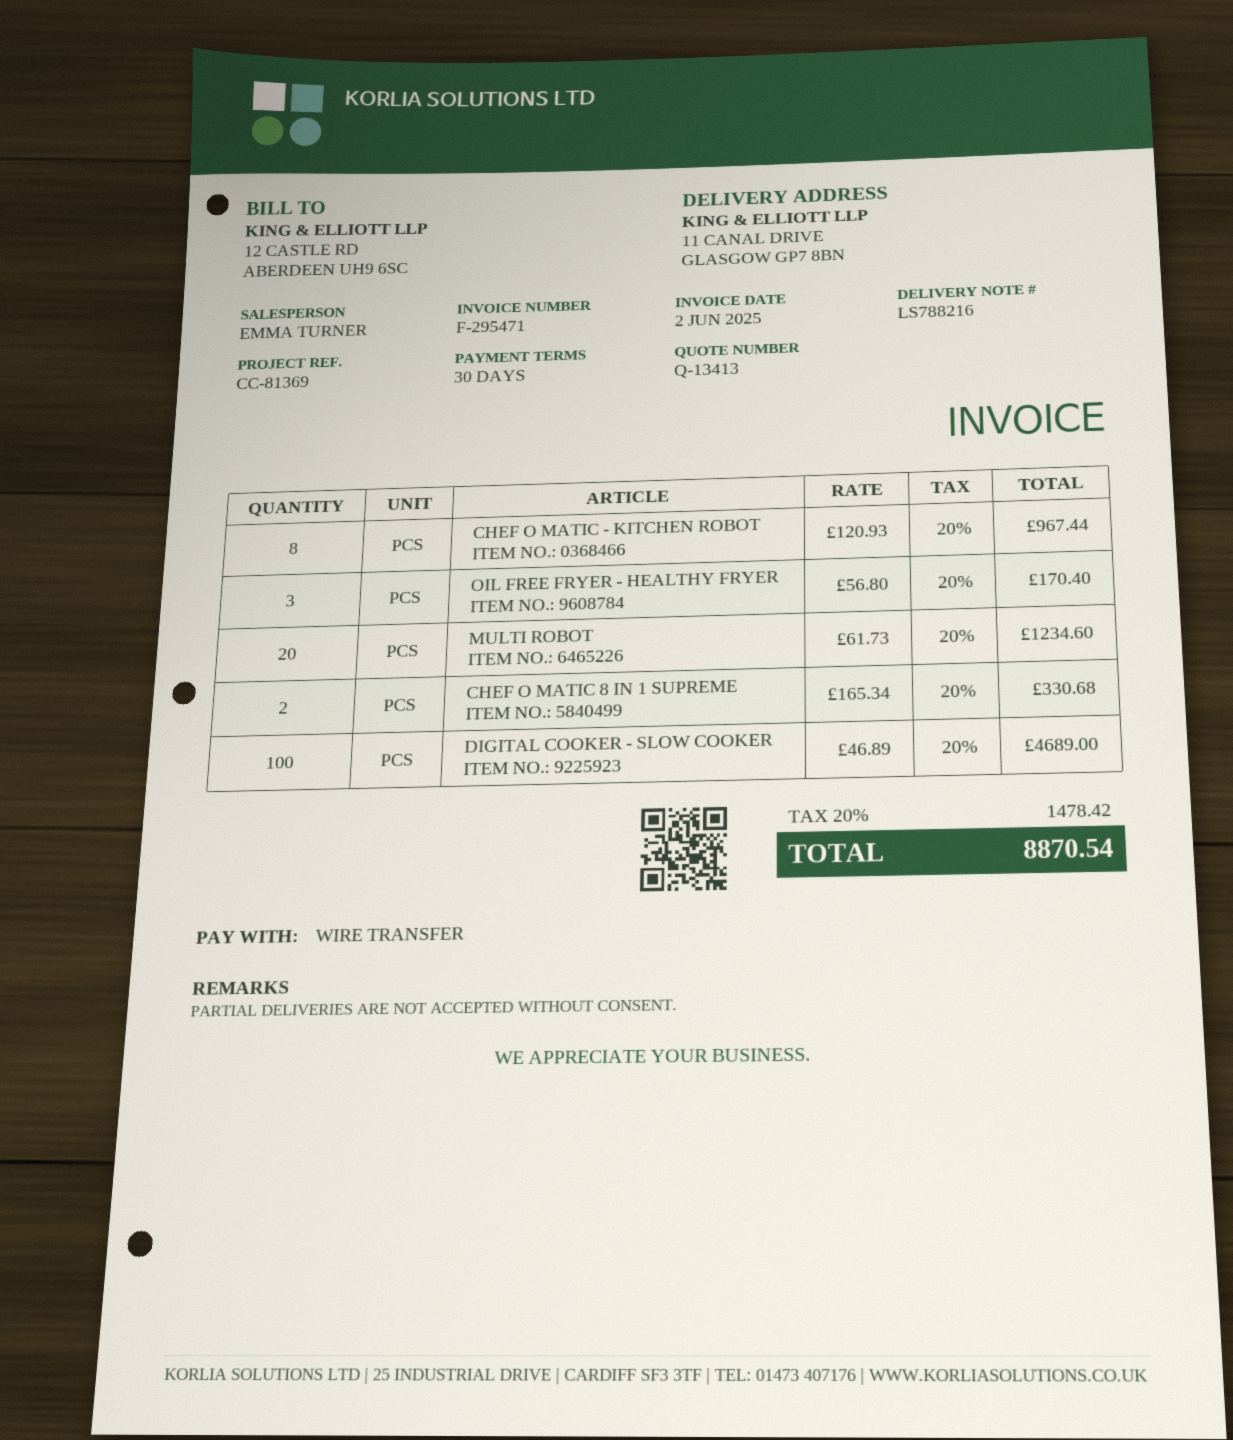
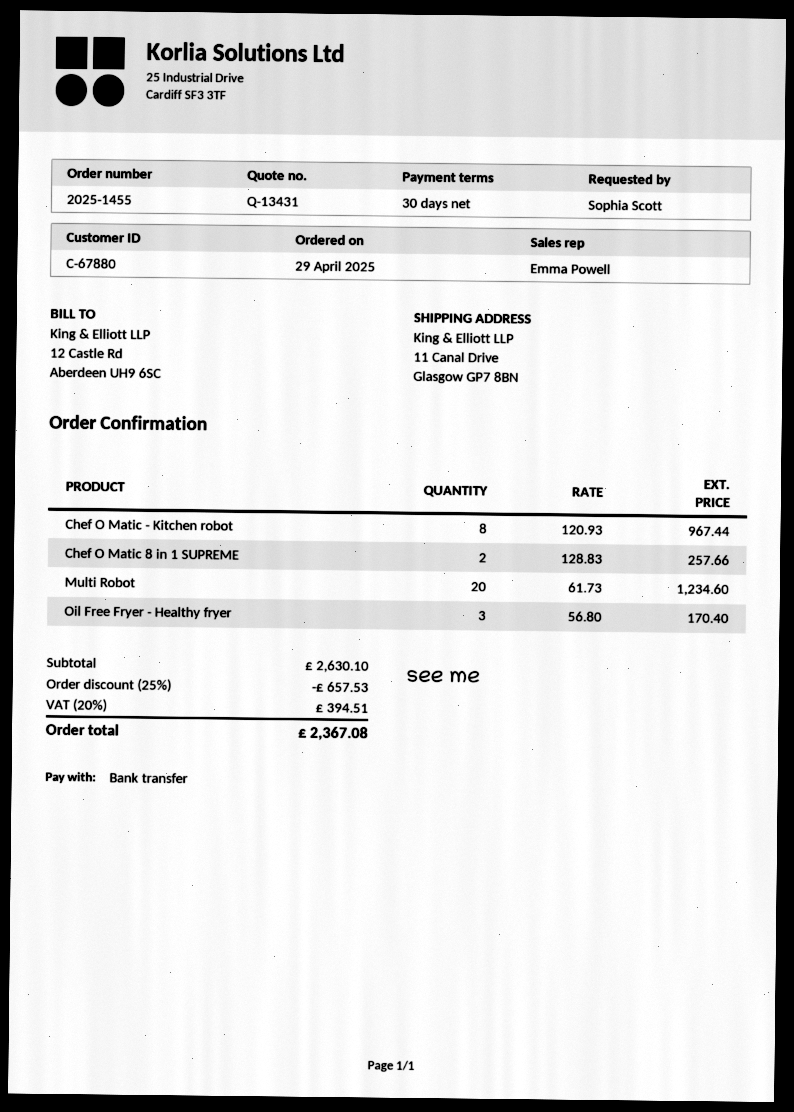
quote number: Q-13413 -> Q-13431
sales rep: EMMA TURNER -> Emma Powell
CHEF O MATIC 8 IN 1 SUPREME: 2 x 165.34 = 330.68 -> 2 x 128.83 = 257.66
DIGITAL COOKER - SLOW COOKER: 100 x 46.89 = 4689.00 -> none
discount: none -> 25% = 657.53
tax: 20% = 1478.42 -> 20% = 394.51
total: 8870.54 -> 2367.08

